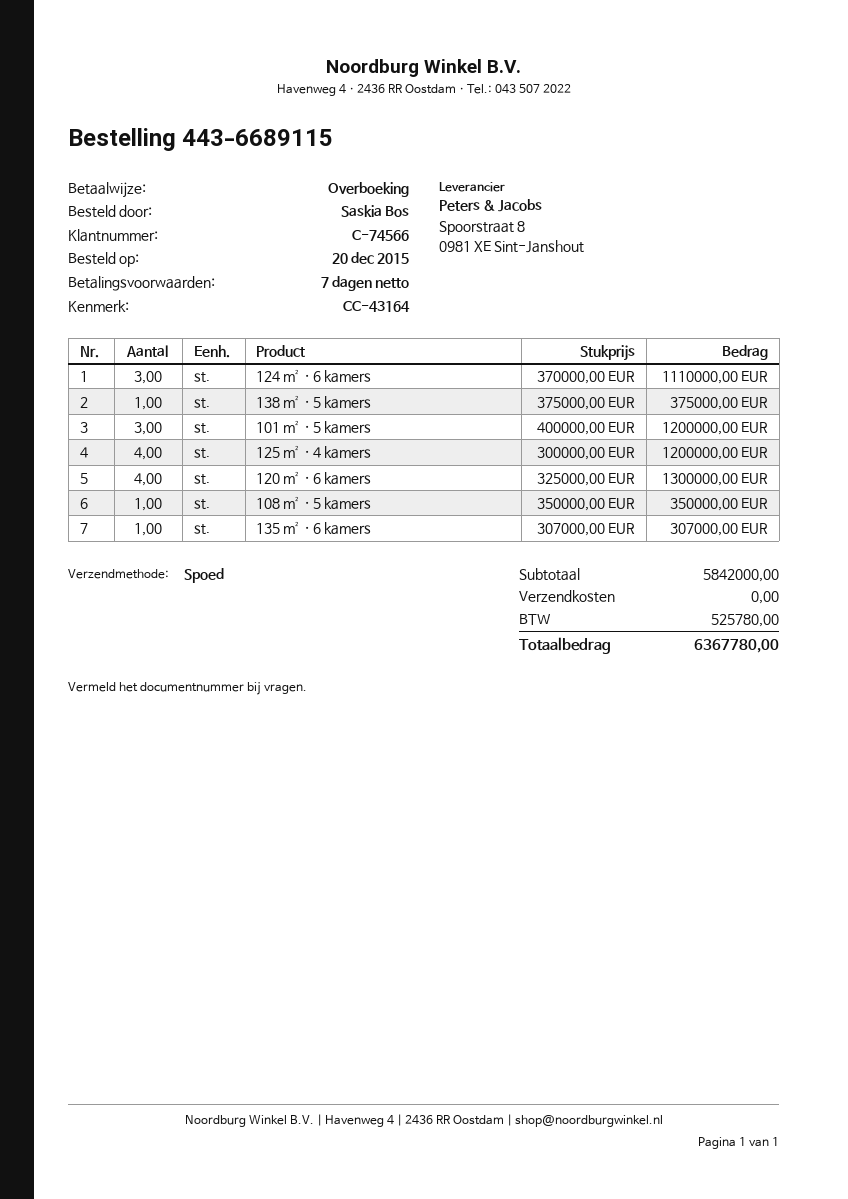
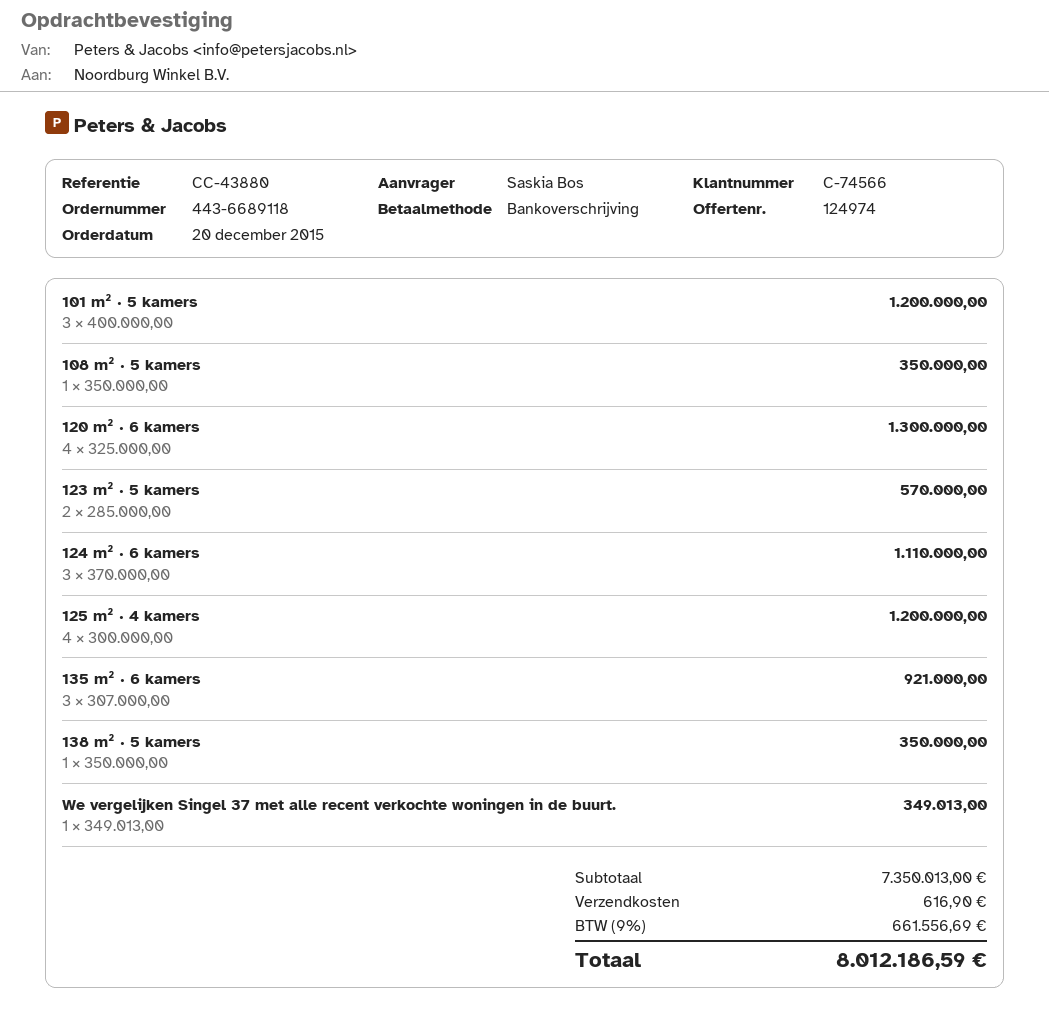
order number: 443-6689115 -> 443-6689118
reference: CC-43164 -> CC-43880
138 m² · 5 kamers: 1 x 375000.00 = 375000.00 -> 1 x 350000.00 = 350000.00
135 m² · 6 kamers: 1 x 307000.00 = 307000.00 -> 3 x 307000.00 = 921000.00
123 m² · 5 kamers: none -> 2 x 285000.00 = 570000.00
We vergelijken Singel 37 met alle recent verkochte woningen in de buurt.: none -> 1 x 349013.00 = 349013.00
subtotal: 5842000.00 -> 7350013.00
shipping: 0.00 -> 616.90
tax: 525780.00 -> 661556.69
total: 6367780.00 -> 8012186.59

